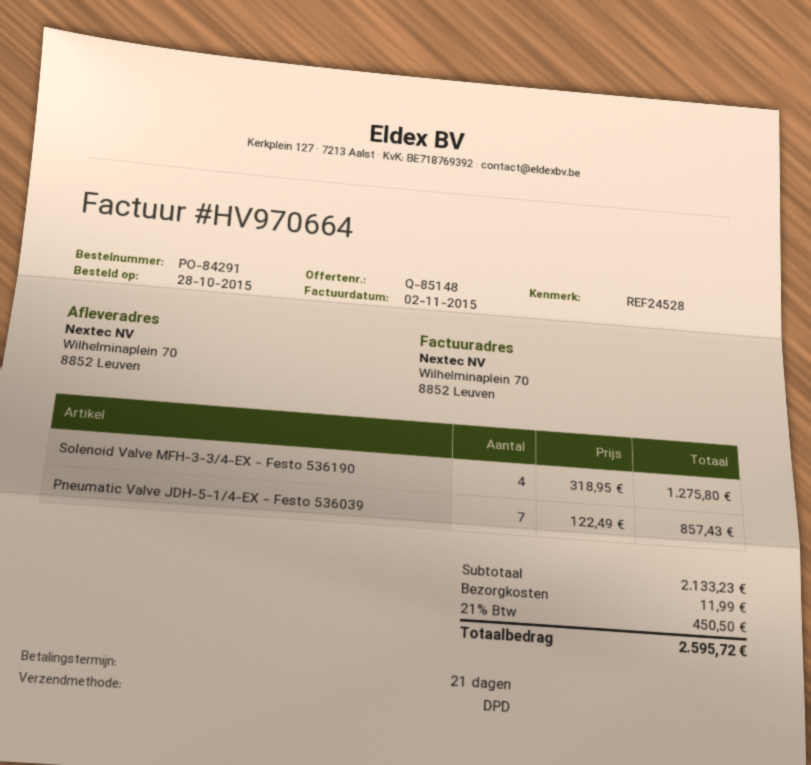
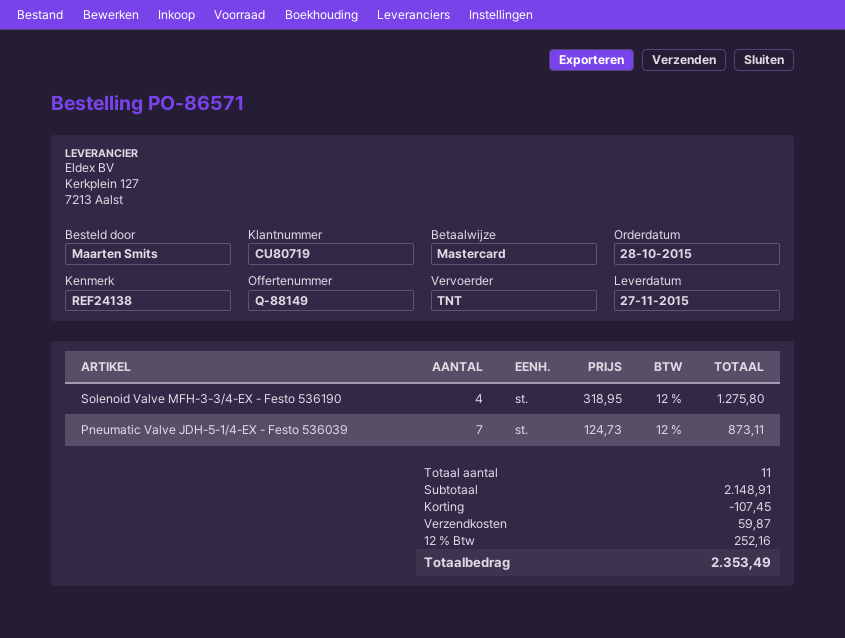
quote number: Q-85148 -> Q-88149
order number: PO-84291 -> PO-86571
reference: REF24528 -> REF24138
shipping method: DPD -> TNT
Pneumatic Valve JDH-5-1/4-EX - Festo 536039: 7 x 122.49 = 857.43 -> 7 x 124.73 = 873.11
subtotal: 2133.23 -> 2148.91
discount: none -> 107.45
shipping: 11.99 -> 59.87
tax: 21% = 450.50 -> 12% = 252.16
total: 2595.72 -> 2353.49

